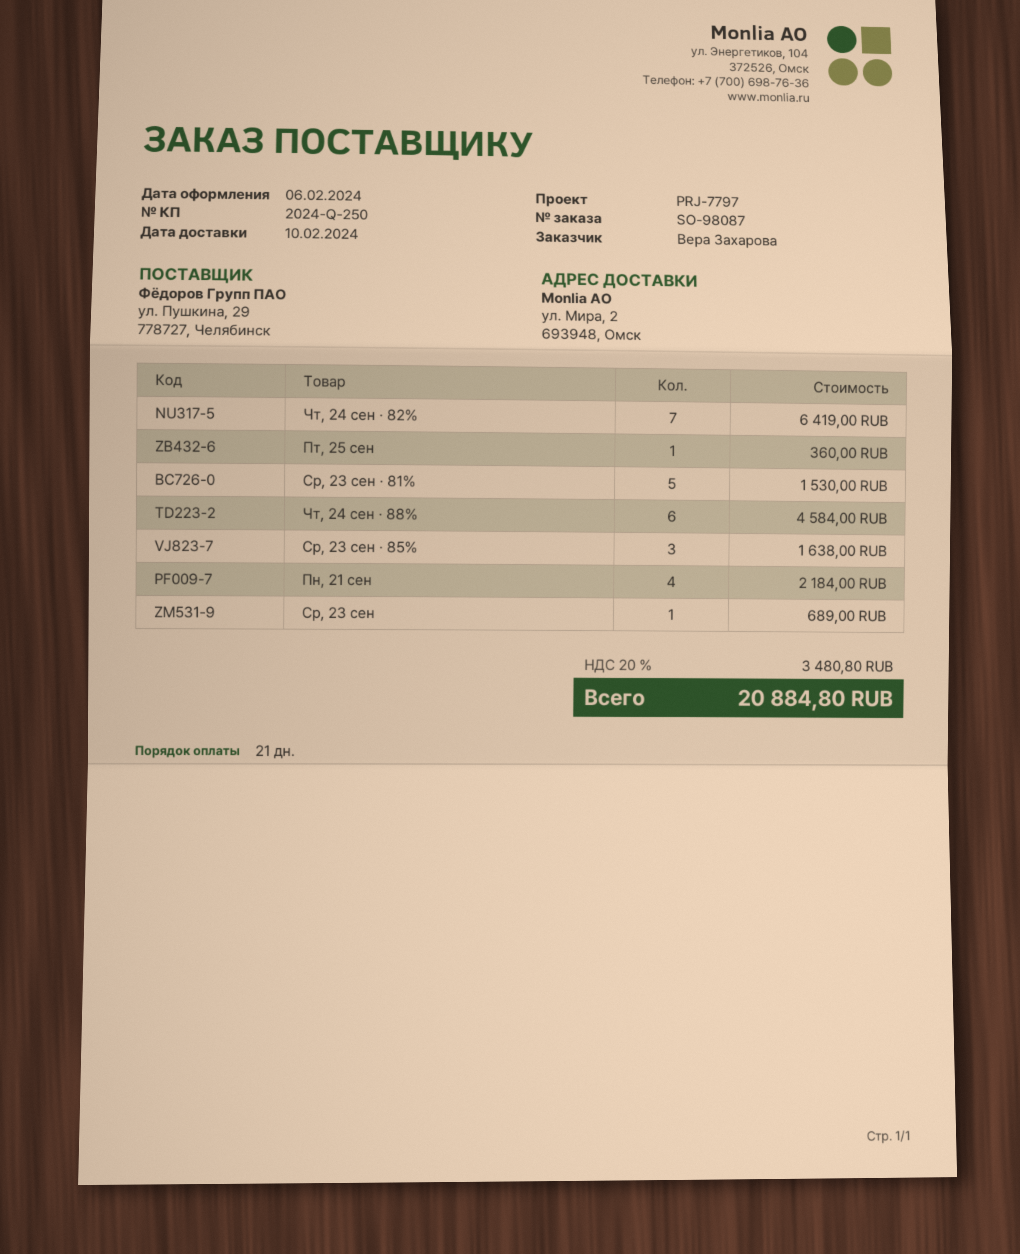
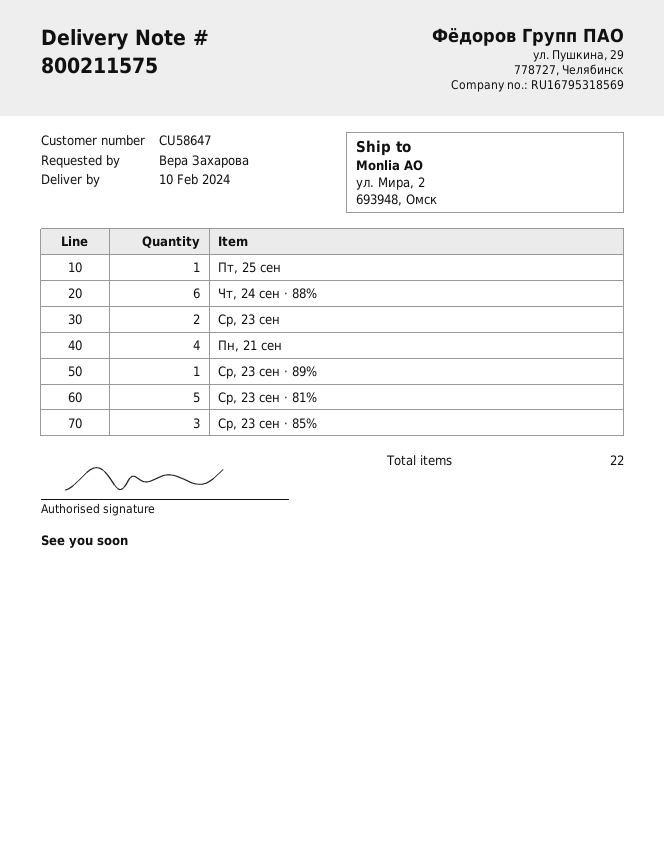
Чт, 24 сен · 82%: 7 -> none
Ср, 23 сен: 1 -> 2
Ср, 23 сен · 89%: none -> 1

